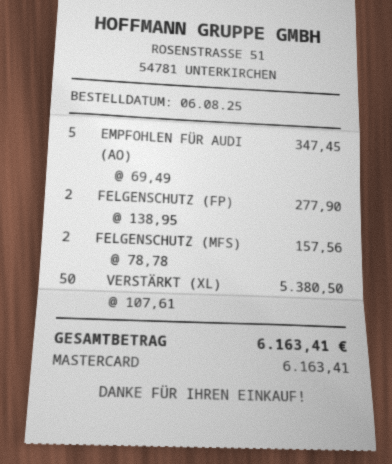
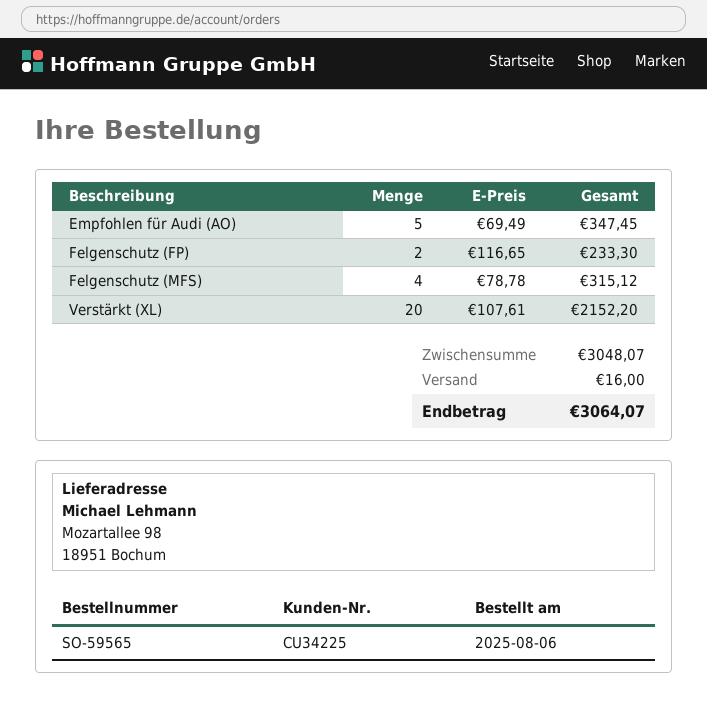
FELGENSCHUTZ (FP): 2 x 138.95 = 277.90 -> 2 x 116.65 = 233.30
FELGENSCHUTZ (MFS): 2 x 78.78 = 157.56 -> 4 x 78.78 = 315.12
VERSTÄRKT (XL): 50 x 107.61 = 5380.50 -> 20 x 107.61 = 2152.20
shipping: none -> 16.00
total: 6163.41 -> 3064.07

